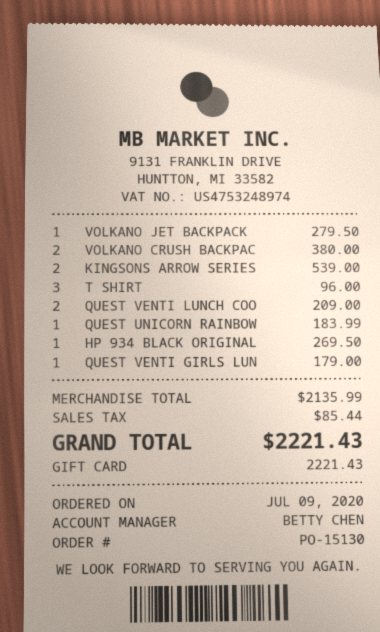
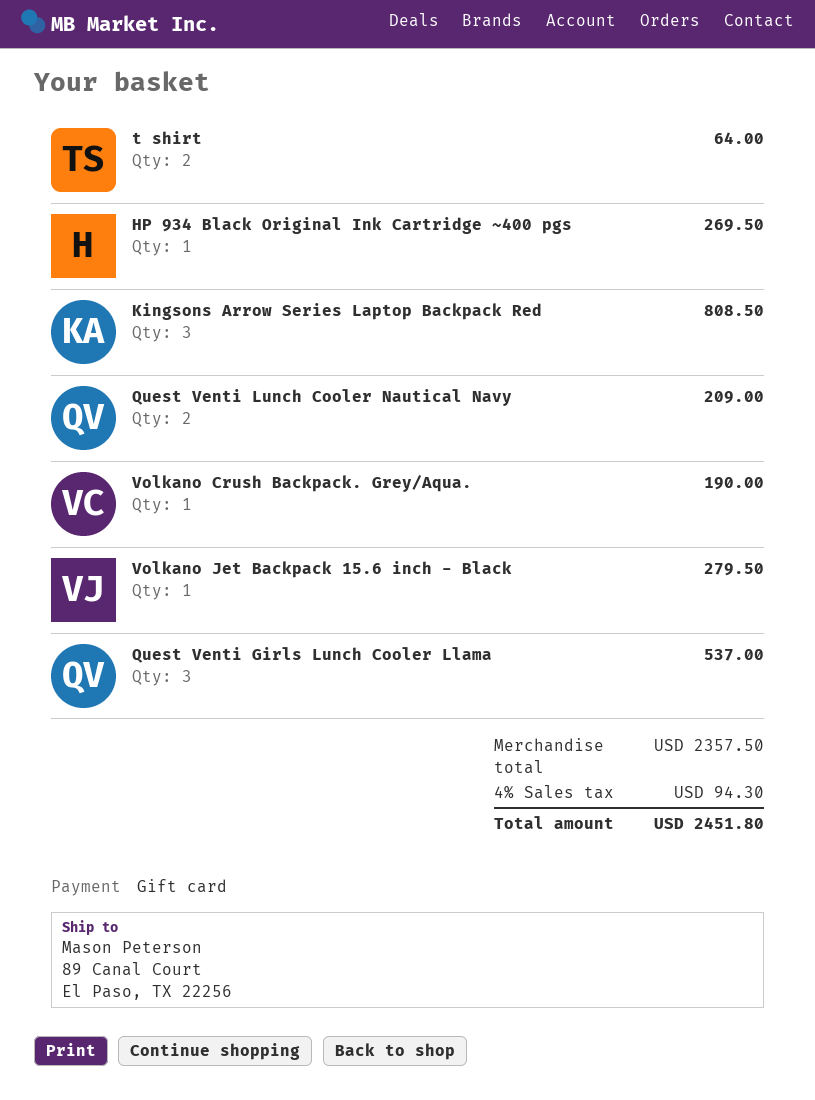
VOLKANO CRUSH BACKPAC: 2 for 380.00 -> 1 for 190.00
KINGSONS ARROW SERIES: 2 for 539.00 -> 3 for 808.50
T SHIRT: 3 for 96.00 -> 2 for 64.00
QUEST UNICORN RAINBOW: 1 for 183.99 -> none
QUEST VENTI GIRLS LUN: 1 for 179.00 -> 3 for 537.00
subtotal: 2135.99 -> 2357.50
tax: 85.44 -> 94.30
total: 2221.43 -> 2451.80

